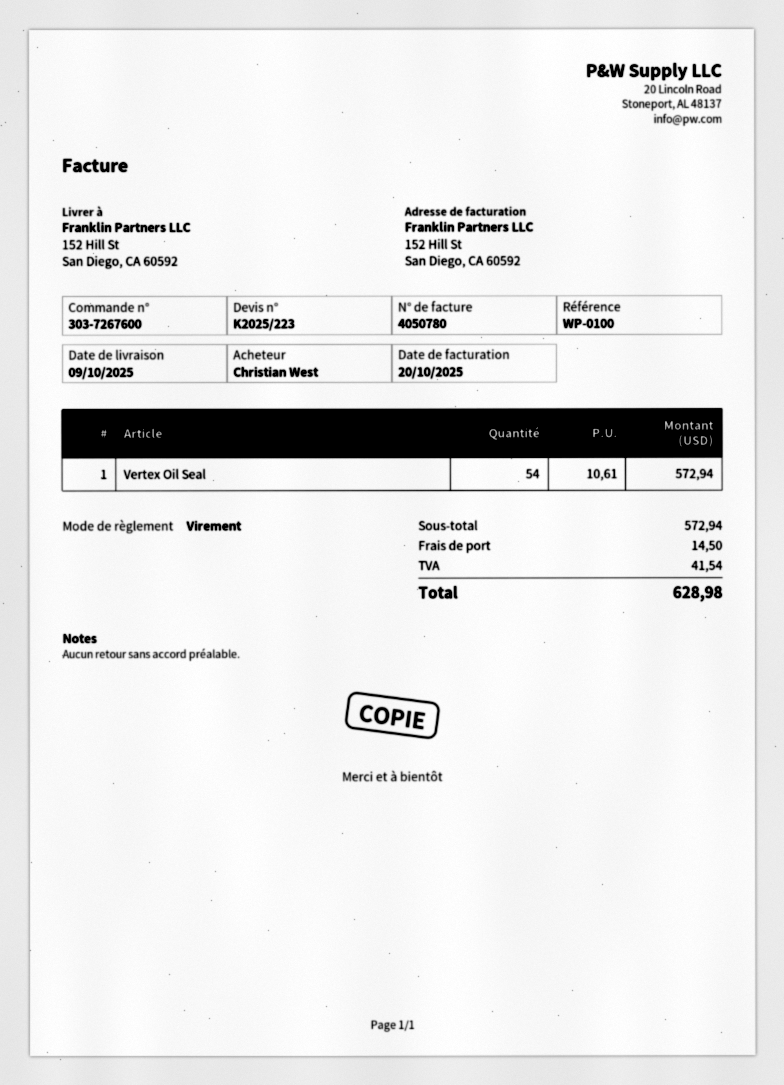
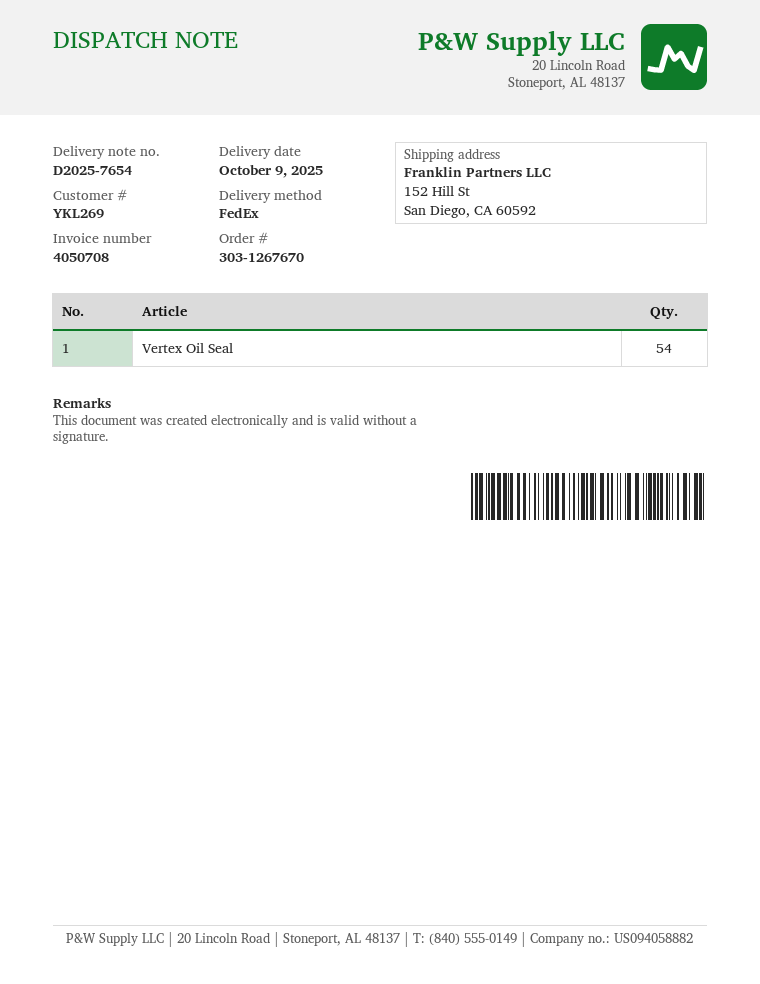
order number: 303-7267600 -> 303-1267670
invoice number: 4050780 -> 4050708

